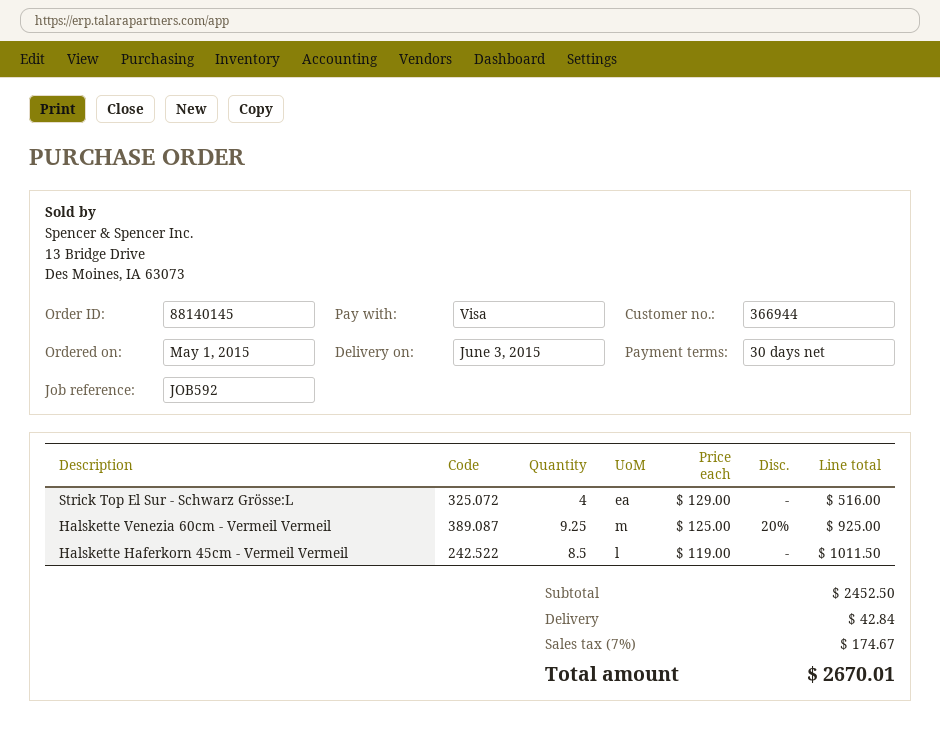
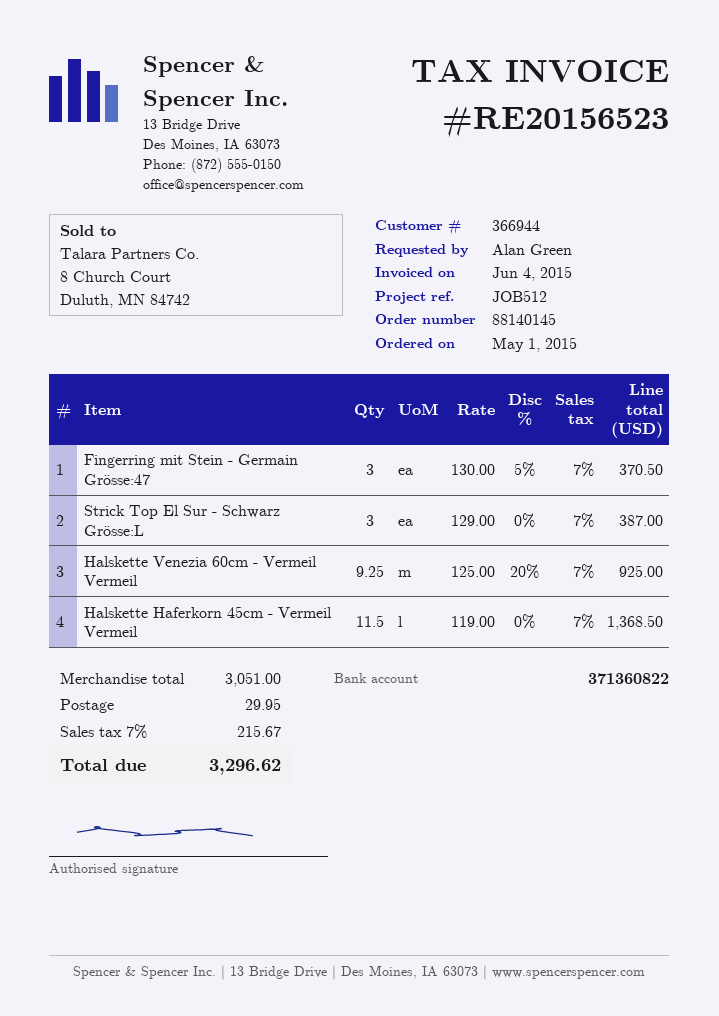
reference: JOB592 -> JOB512
Strick Top El Sur - Schwarz Grösse:L: 4 x 129.00 = 516.00 -> 3 x 129.00 = 387.00
Halskette Haferkorn 45cm - Vermeil Vermeil: 8.5 x 119.00 = 1011.50 -> 11.5 x 119.00 = 1368.50
Fingerring mit Stein - Germain Grösse:47: none -> 3 x 130.00 - 5% = 370.50
subtotal: 2452.50 -> 3051.00
shipping: 42.84 -> 29.95
tax: 7% = 174.67 -> 7% = 215.67
total: 2670.01 -> 3296.62

